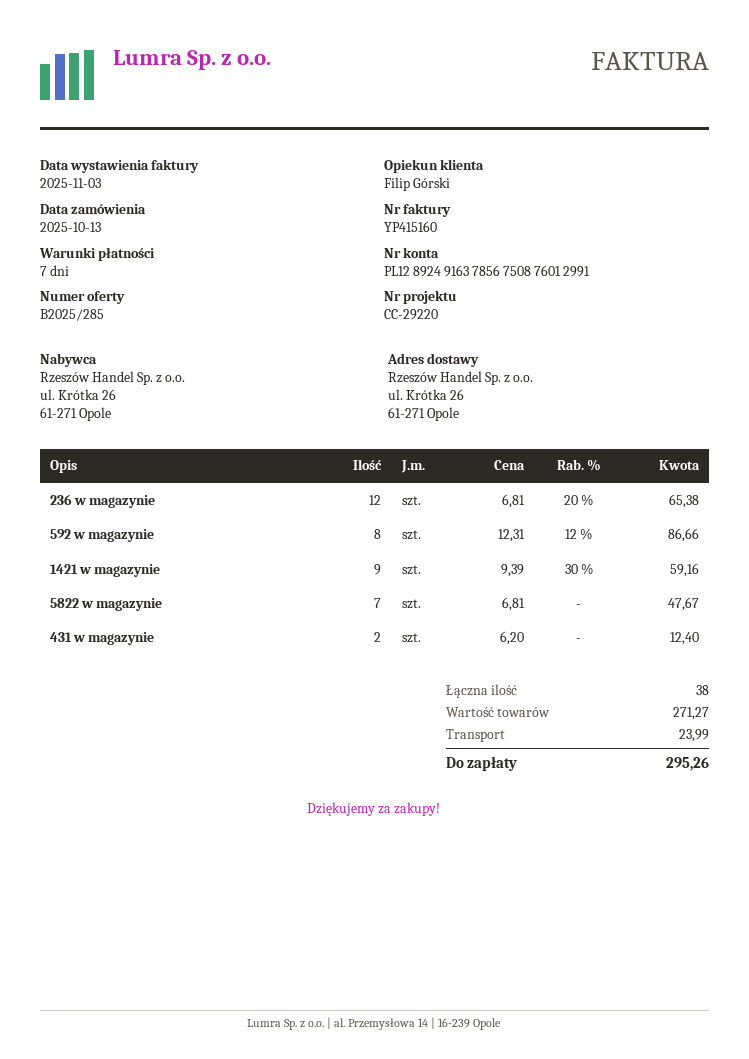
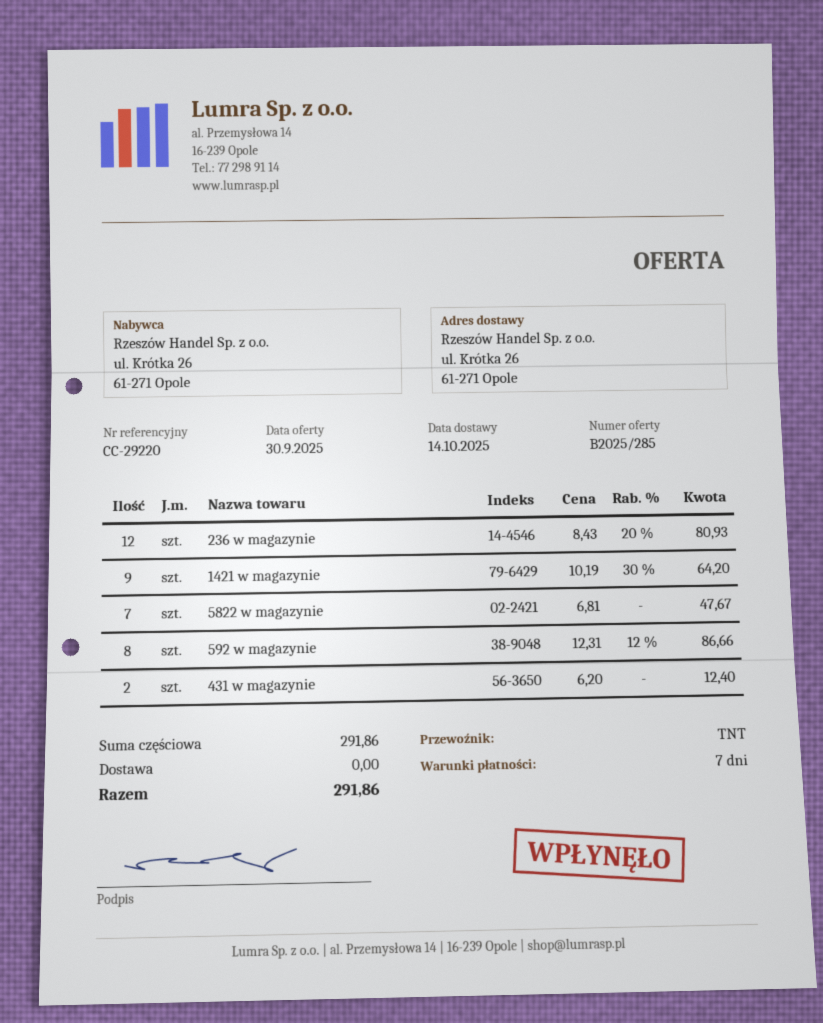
236 w magazynie: 12 x 6.81 - 20% = 65.38 -> 12 x 8.43 - 20% = 80.93
1421 w magazynie: 9 x 9.39 - 30% = 59.16 -> 9 x 10.19 - 30% = 64.20
subtotal: 271.27 -> 291.86
shipping: 23.99 -> 0.00
total: 295.26 -> 291.86

